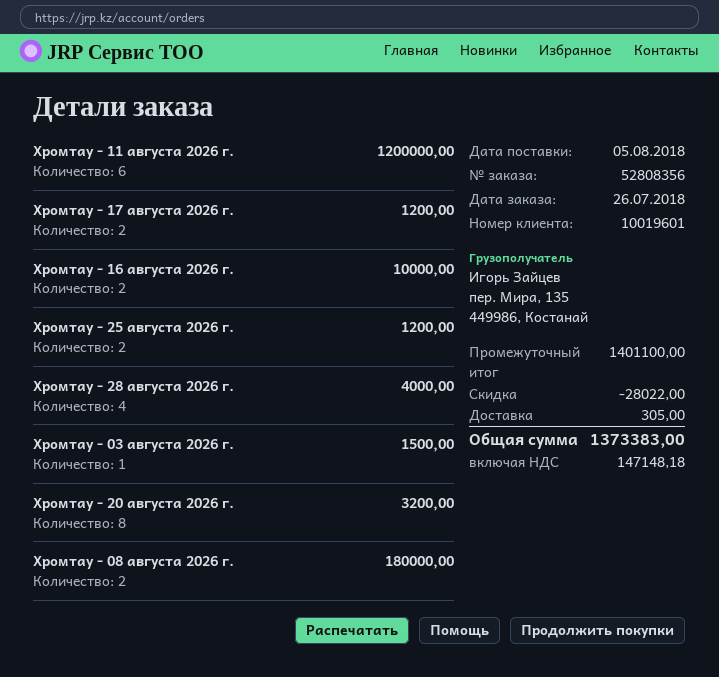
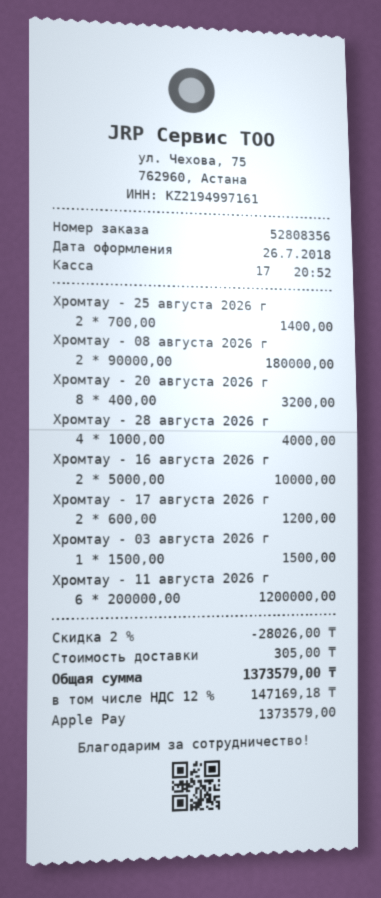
Хромтау - 25 августа 2026 г.: 2 for 1200.00 -> 2 for 1400.00
discount: 28022.00 -> 28026.00
tax: 147148.18 -> 147169.18
total: 1373383.00 -> 1373579.00

